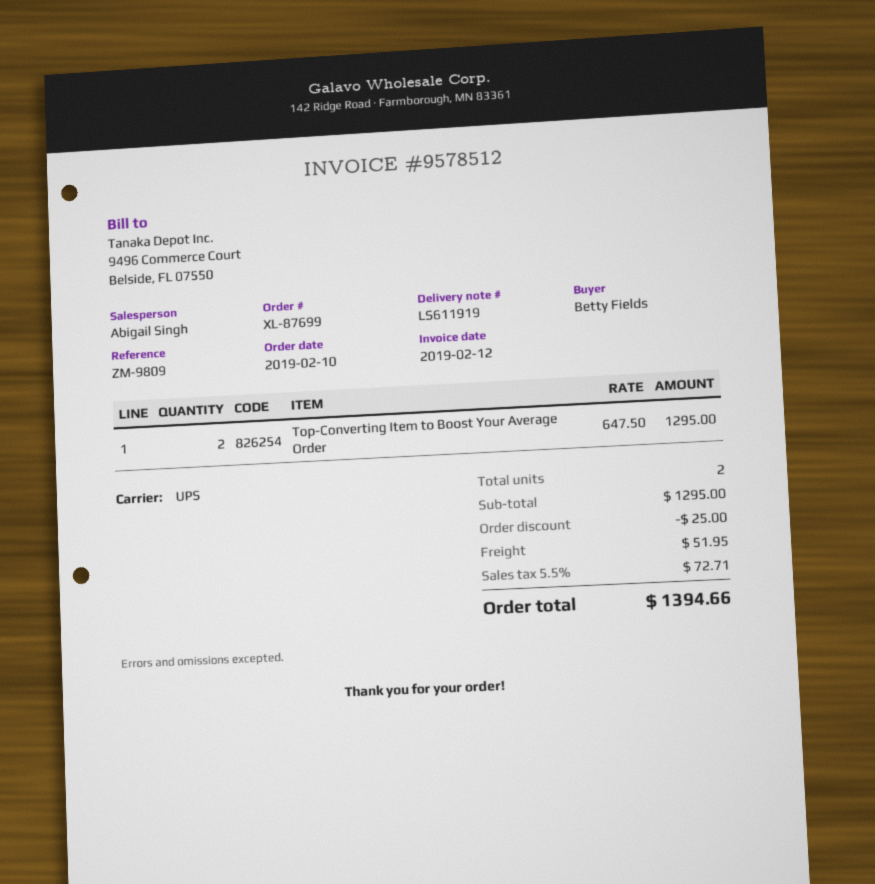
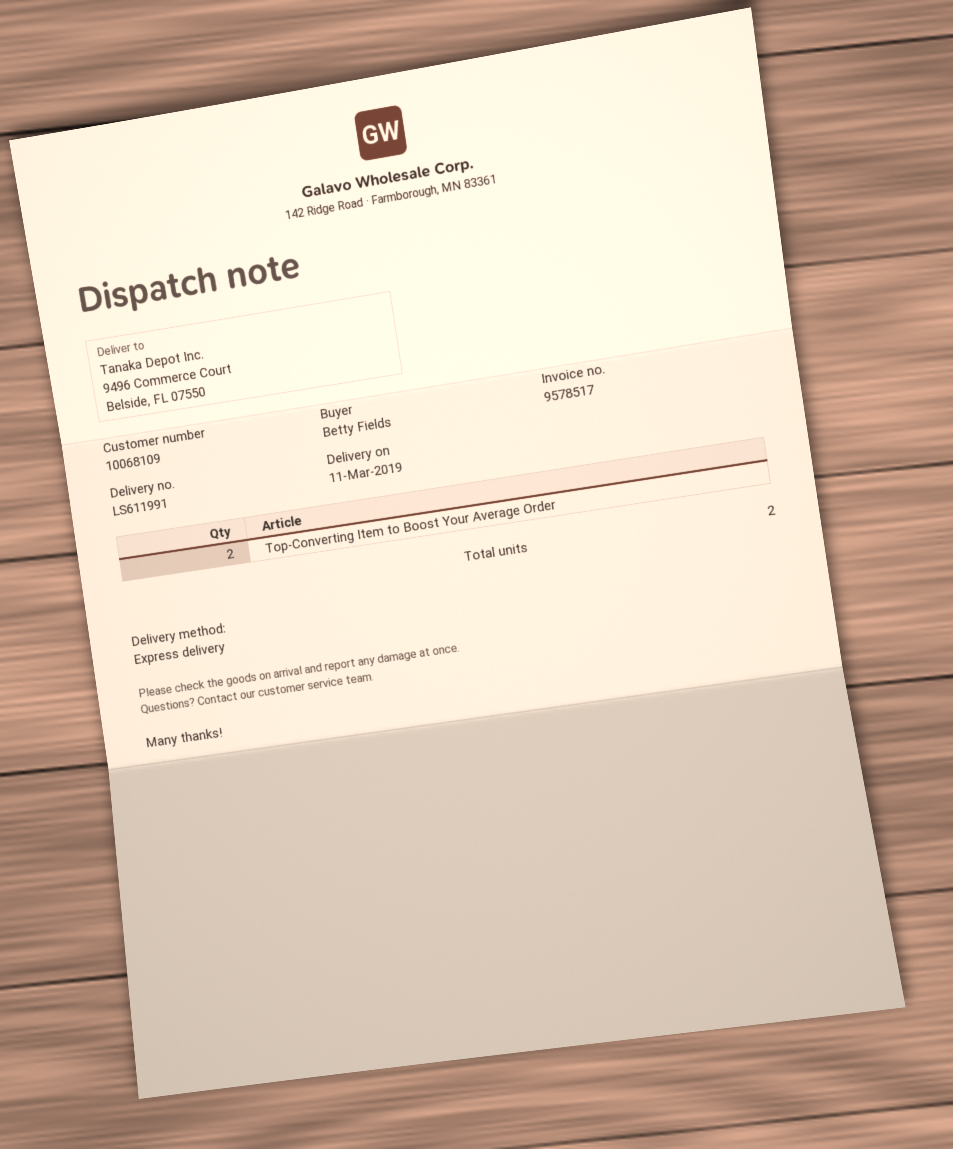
delivery note number: LS611919 -> LS611991
invoice number: 9578512 -> 9578517
shipping method: UPS -> express

